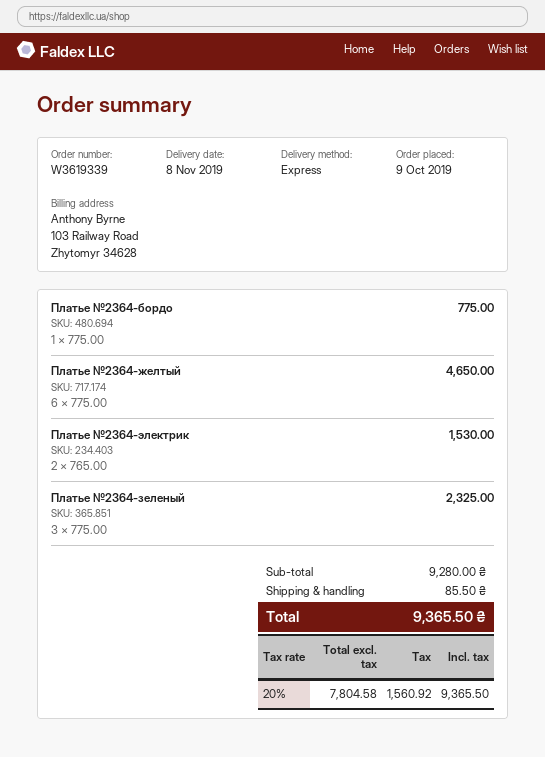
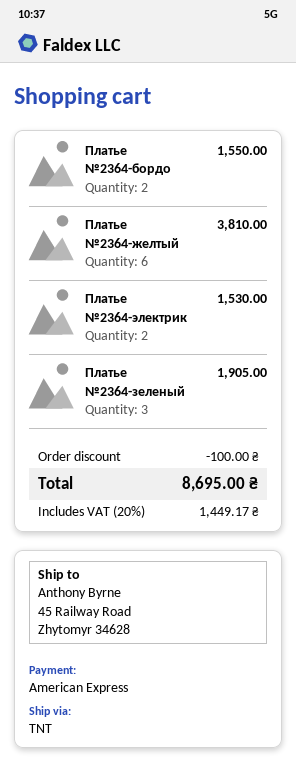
shipping method: express -> TNT
Платье №2364-бордо: 1 for 775.00 -> 2 for 1550.00
Платье №2364-желтый: 6 for 4650.00 -> 6 for 3810.00
Платье №2364-зеленый: 3 for 2325.00 -> 3 for 1905.00
discount: none -> 100.00
shipping: 85.50 -> none
tax: 20% = 1560.92 -> 20% = 1449.17
total: 9365.50 -> 8695.00

